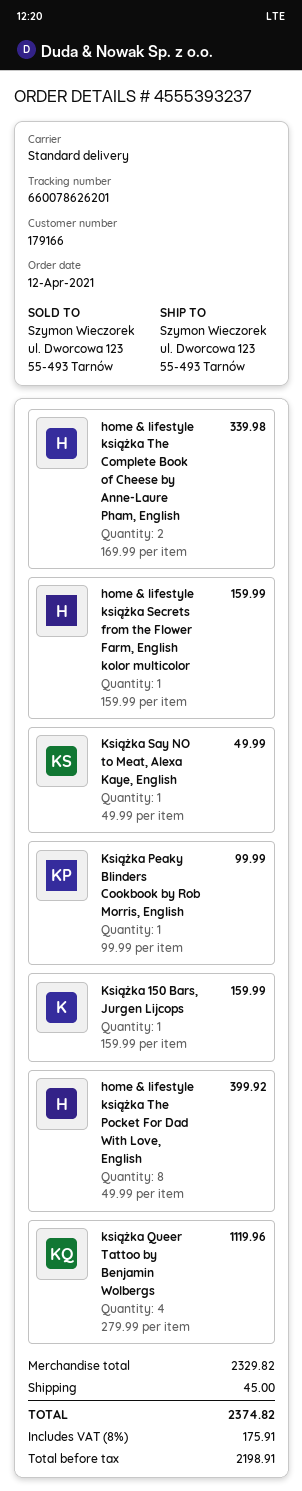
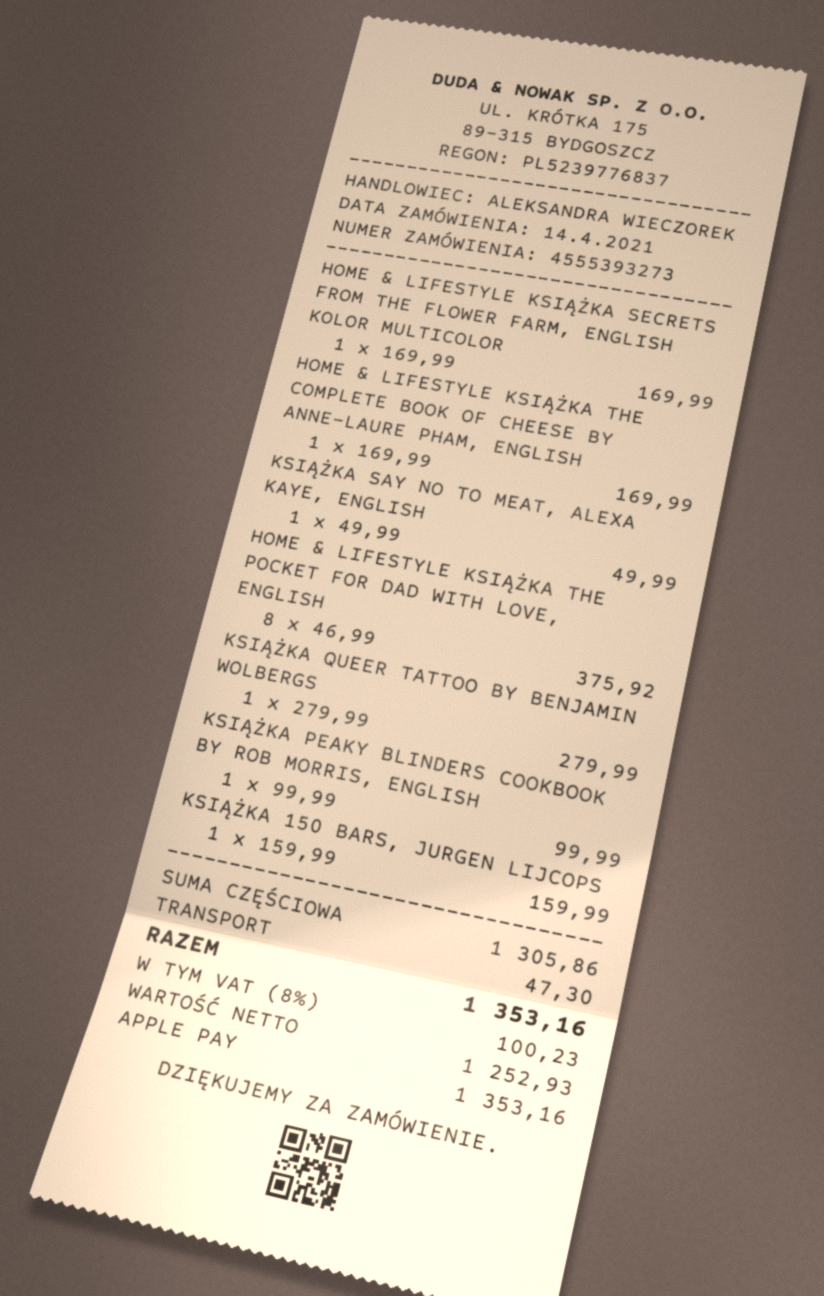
order number: 4555393237 -> 4555393273
order date: 2021-04-12 -> 2021-04-14
home & lifestyle książka The Complete Book of Cheese by Anne-Laure Pham, English: 2 x 169.99 = 339.98 -> 1 x 169.99 = 169.99
home & lifestyle książka Secrets from the Flower Farm, English kolor multicolor: 1 x 159.99 = 159.99 -> 1 x 169.99 = 169.99
home & lifestyle książka The Pocket For Dad With Love, English: 8 x 49.99 = 399.92 -> 8 x 46.99 = 375.92
książka Queer Tattoo by Benjamin Wolbergs: 4 x 279.99 = 1119.96 -> 1 x 279.99 = 279.99
subtotal: 2329.82 -> 1305.86
shipping: 45.00 -> 47.30
net: 2198.91 -> 1252.93
tax: 8% = 175.91 -> 8% = 100.23
total: 2374.82 -> 1353.16

